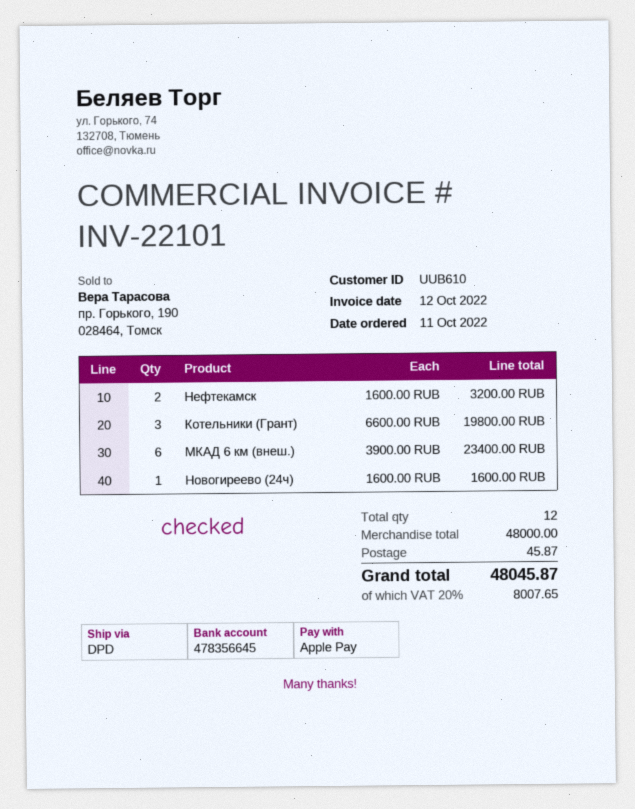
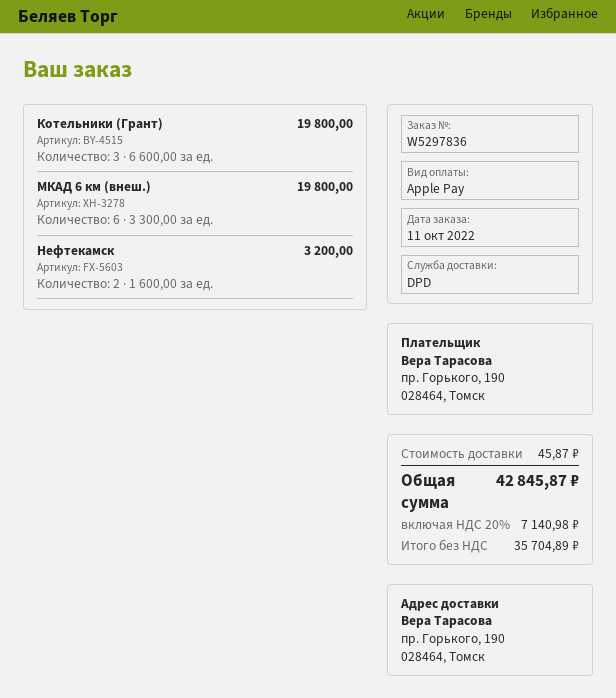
МКАД 6 км (внеш.): 6 x 3900.00 = 23400.00 -> 6 x 3300.00 = 19800.00
Новогиреево (24ч): 1 x 1600.00 = 1600.00 -> none
tax: 20% = 8007.65 -> 20% = 7140.98
total: 48045.87 -> 42845.87

